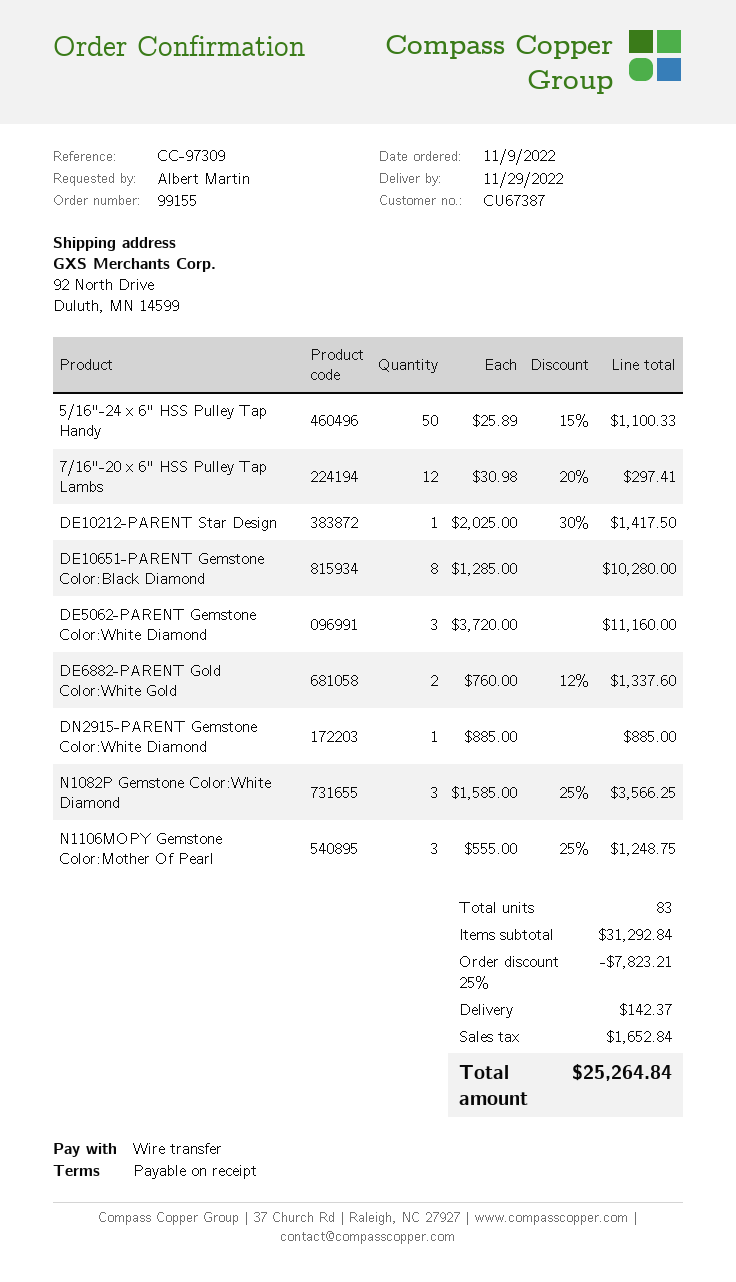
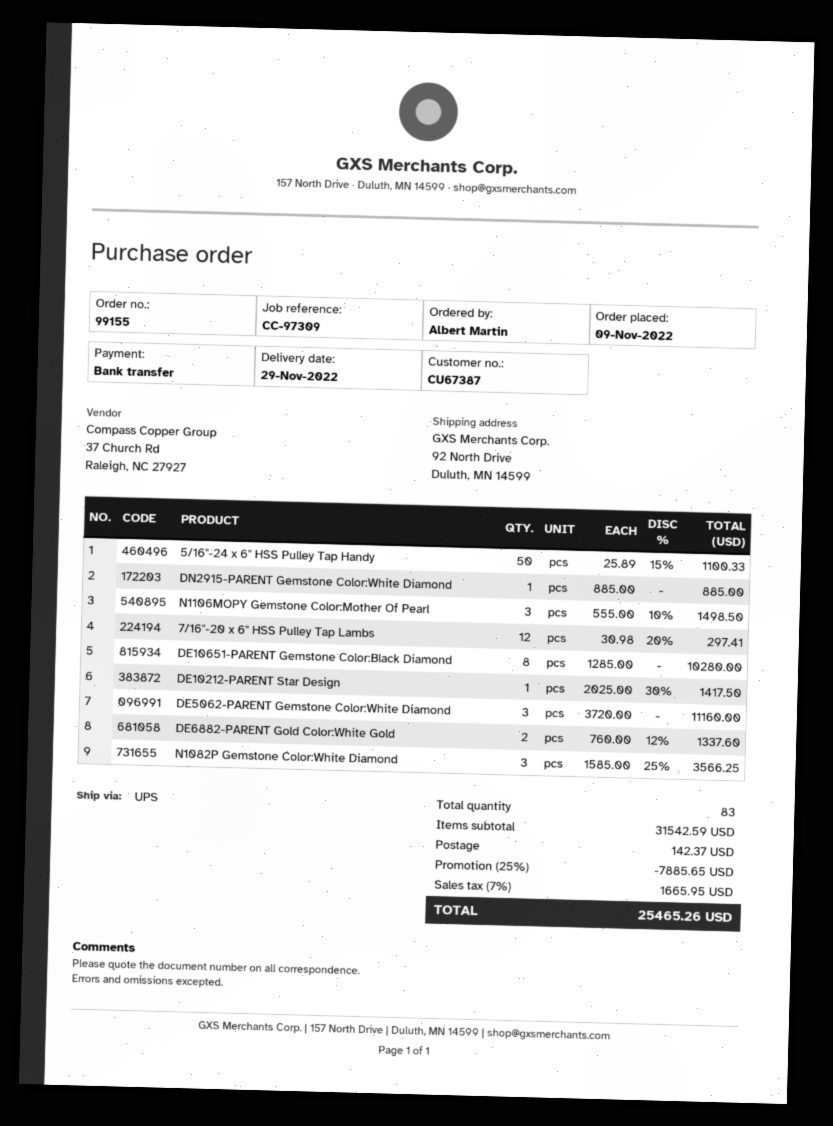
N1106MOPY Gemstone Color:Mother Of Pearl: 3 x 555.00 - 25% = 1248.75 -> 3 x 555.00 - 10% = 1498.50
subtotal: 31292.84 -> 31542.59
discount: 25% = 7823.21 -> 25% = 7885.65
tax: 1652.84 -> 1665.95
total: 25264.84 -> 25465.26

